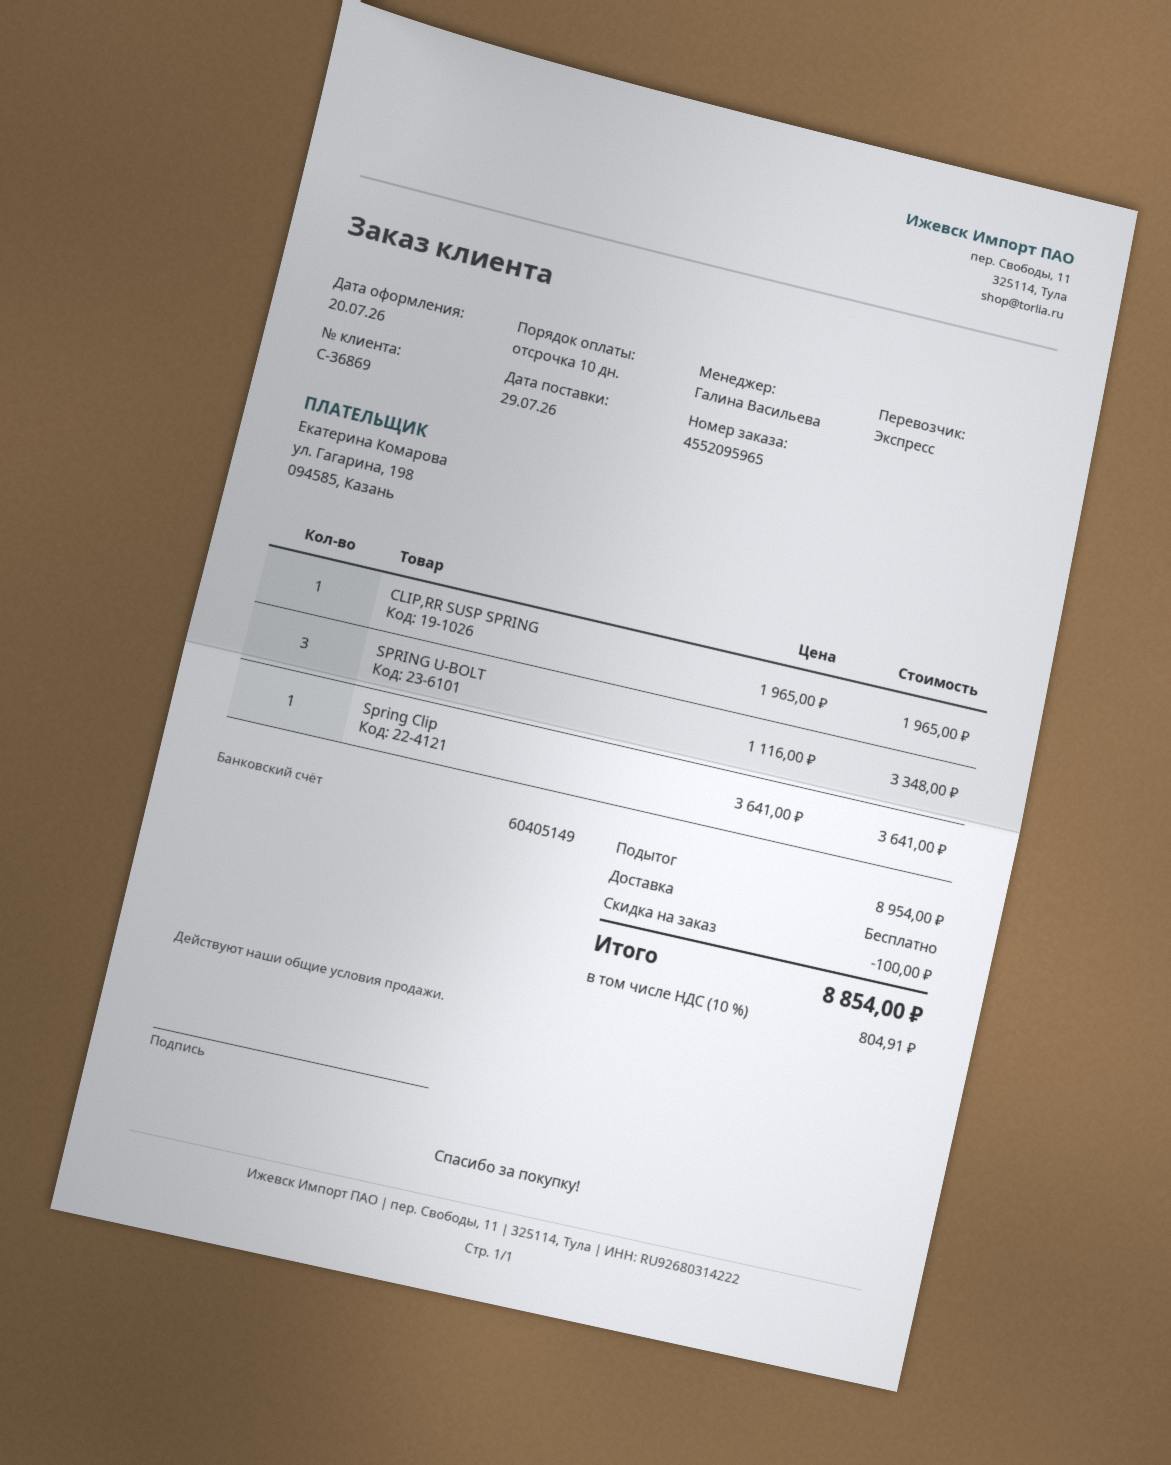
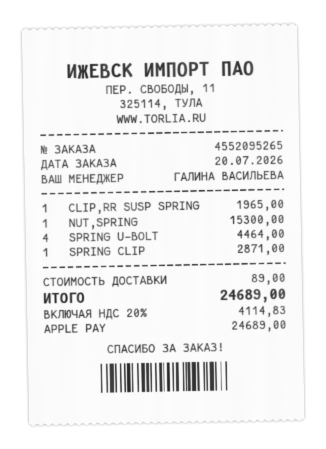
order number: 4552095965 -> 4552095265
SPRING U-BOLT: 3 for 3348.00 -> 4 for 4464.00
Spring Clip: 1 for 3641.00 -> 1 for 2871.00
NUT,SPRING: none -> 1 for 15300.00
discount: 100.00 -> none
shipping: 0.00 -> 89.00
tax: 10% = 804.91 -> 20% = 4114.83
total: 8854.00 -> 24689.00

